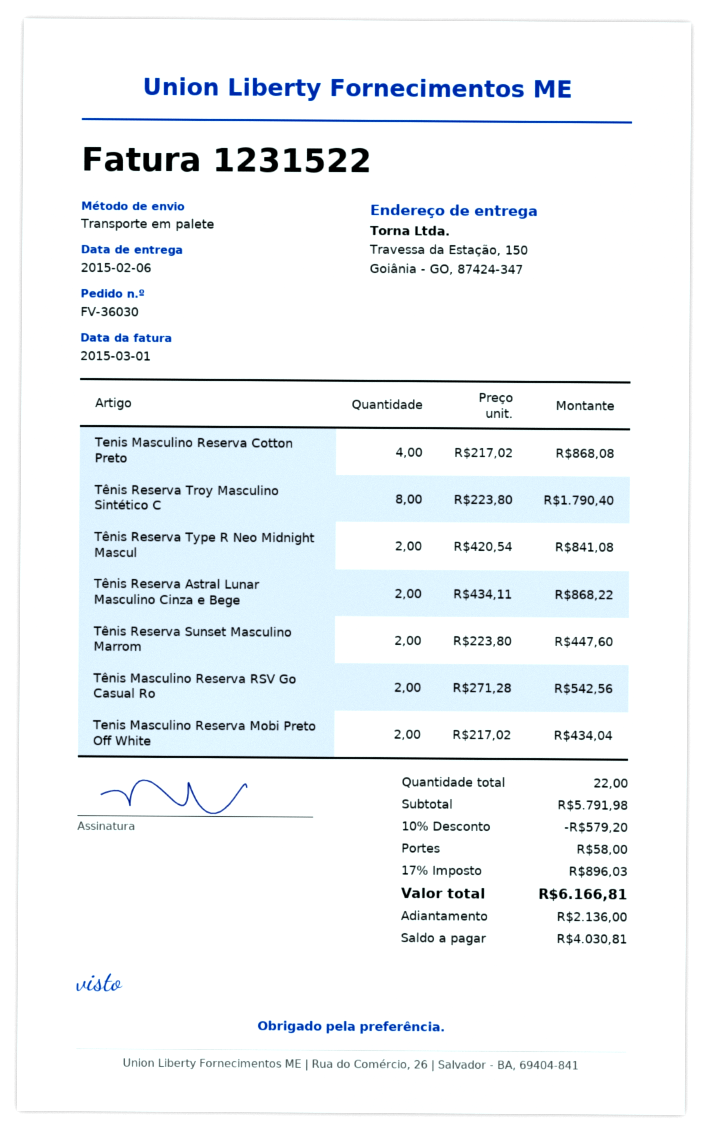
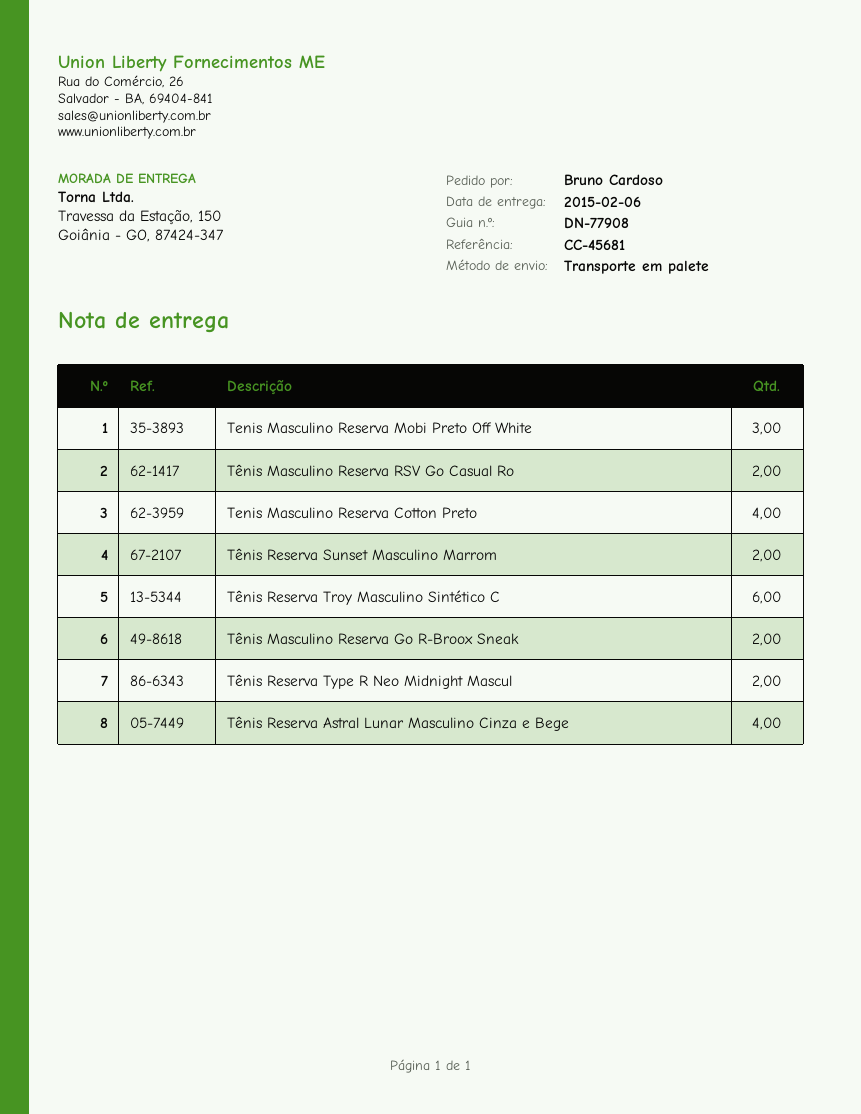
Tênis Reserva Troy Masculino Sintético C: 8 -> 6
Tênis Reserva Astral Lunar Masculino Cinza e Bege: 2 -> 4
Tenis Masculino Reserva Mobi Preto Off White: 2 -> 3
Tênis Masculino Reserva Go R-Broox Sneak: none -> 2

